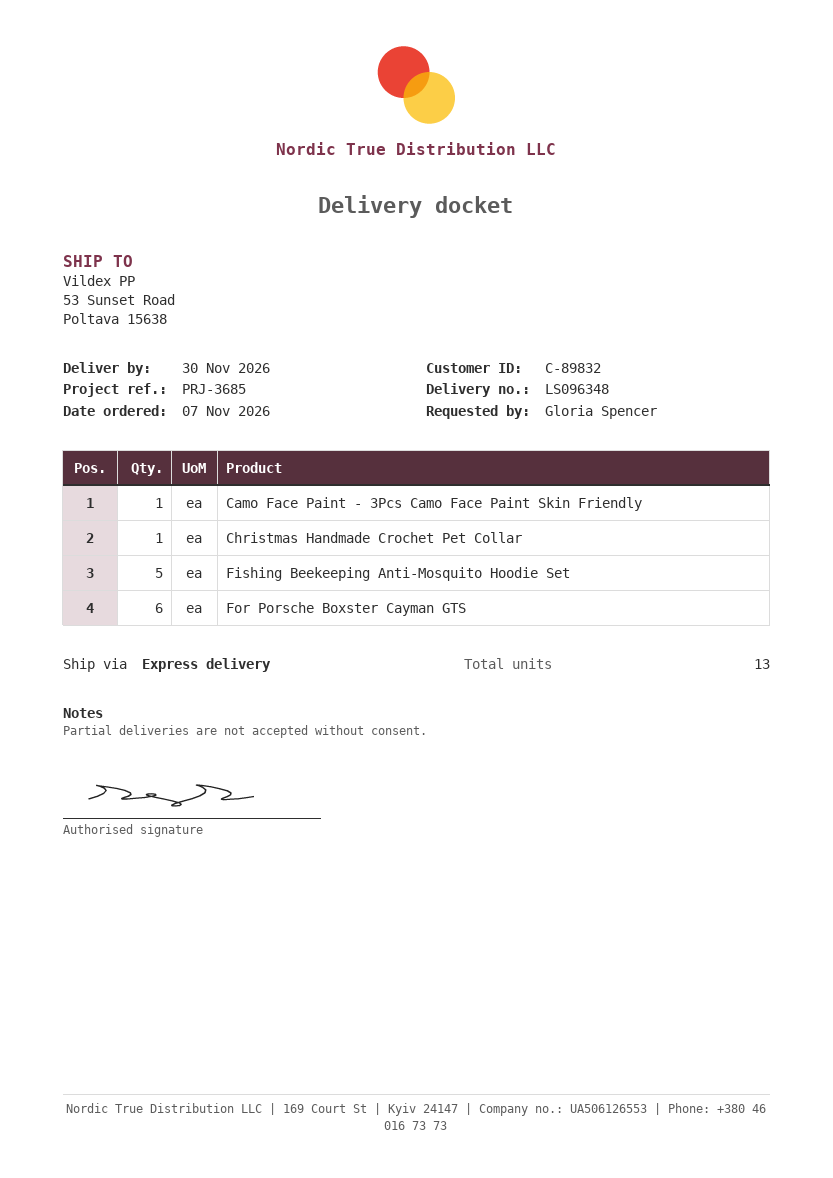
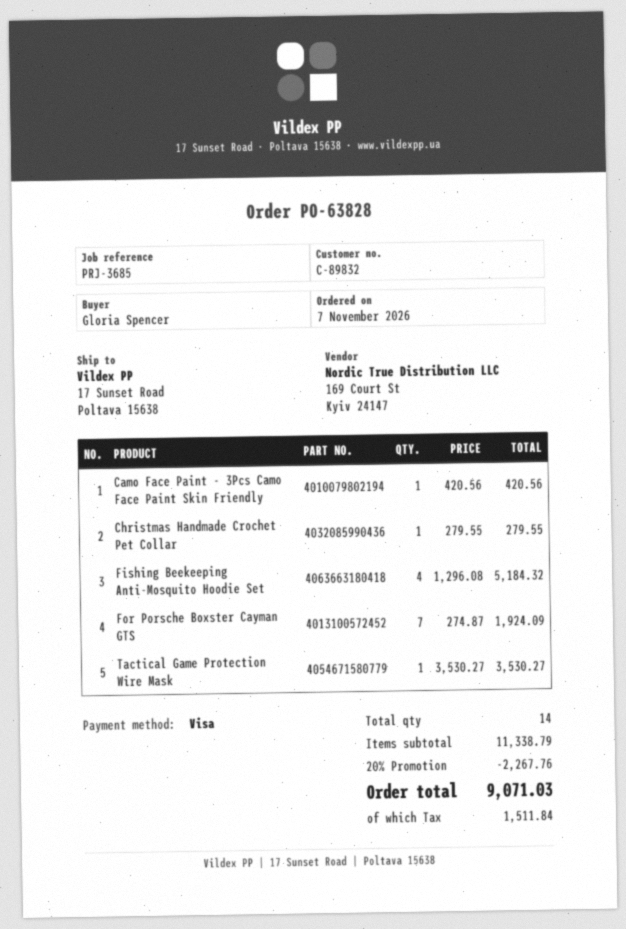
ship to: 53 Sunset Road, Poltava 15638 -> 17 Sunset Road, Poltava 15638
Fishing Beekeeping Anti-Mosquito Hoodie Set: 5 -> 4
For Porsche Boxster Cayman GTS: 6 -> 7
Tactical Game Protection Wire Mask: none -> 1
total quantity: 13 -> 14

